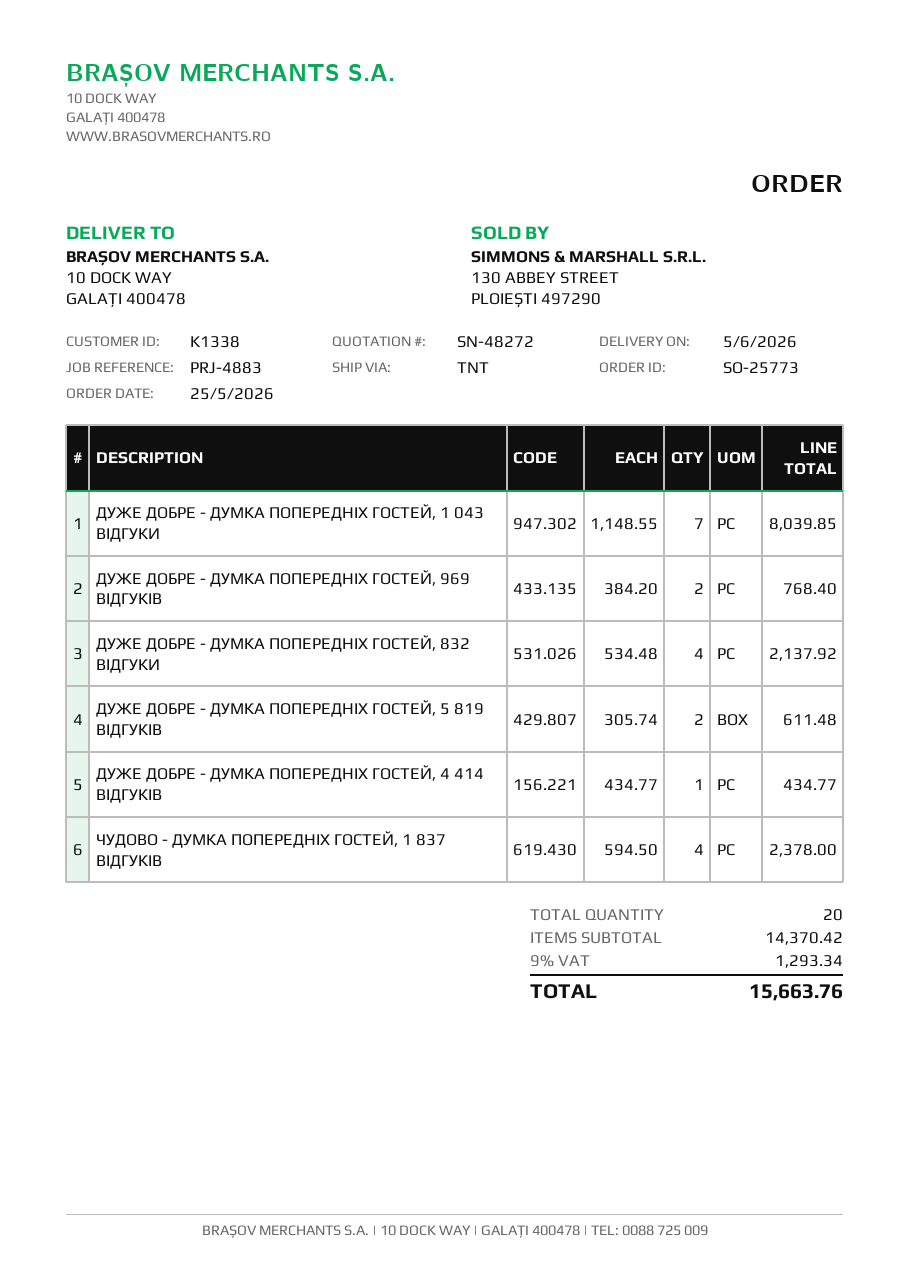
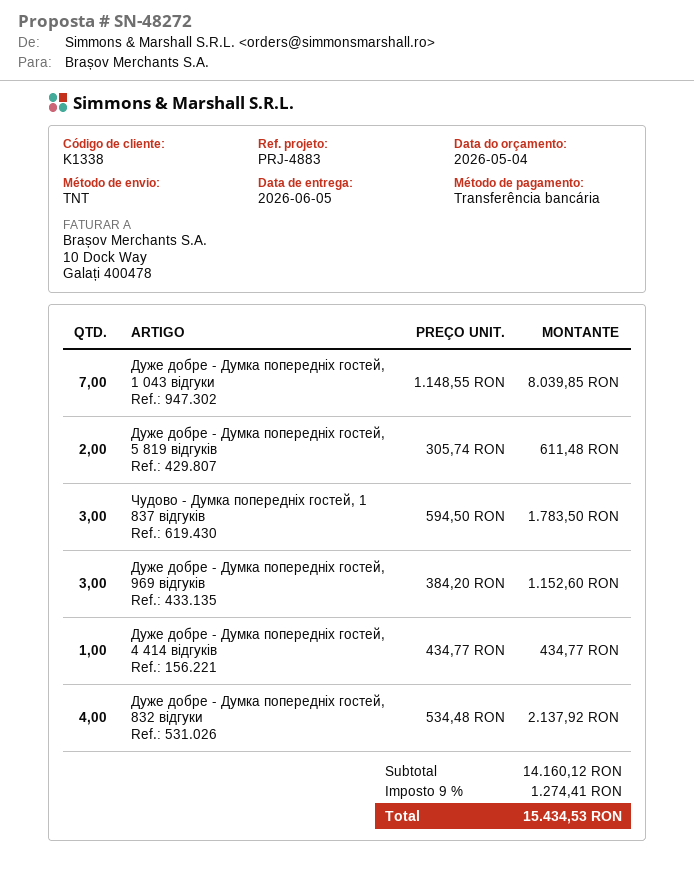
ДУЖЕ ДОБРЕ - ДУМКА ПОПЕРЕДНІХ ГОСТЕЙ, 969 ВІДГУКІВ: 2 x 384.20 = 768.40 -> 3 x 384.20 = 1152.60
ЧУДОВО - ДУМКА ПОПЕРЕДНІХ ГОСТЕЙ, 1 837 ВІДГУКІВ: 4 x 594.50 = 2378.00 -> 3 x 594.50 = 1783.50
subtotal: 14370.42 -> 14160.12
tax: 9% = 1293.34 -> 9% = 1274.41
total: 15663.76 -> 15434.53

